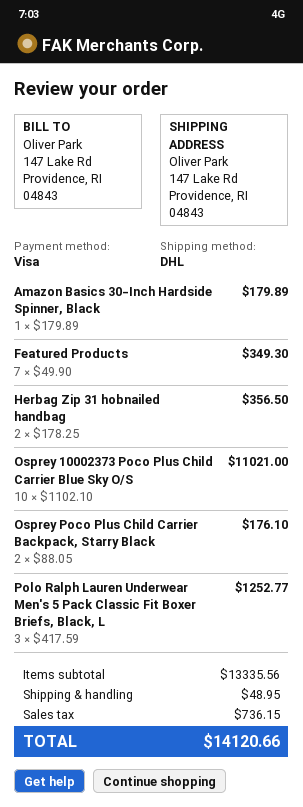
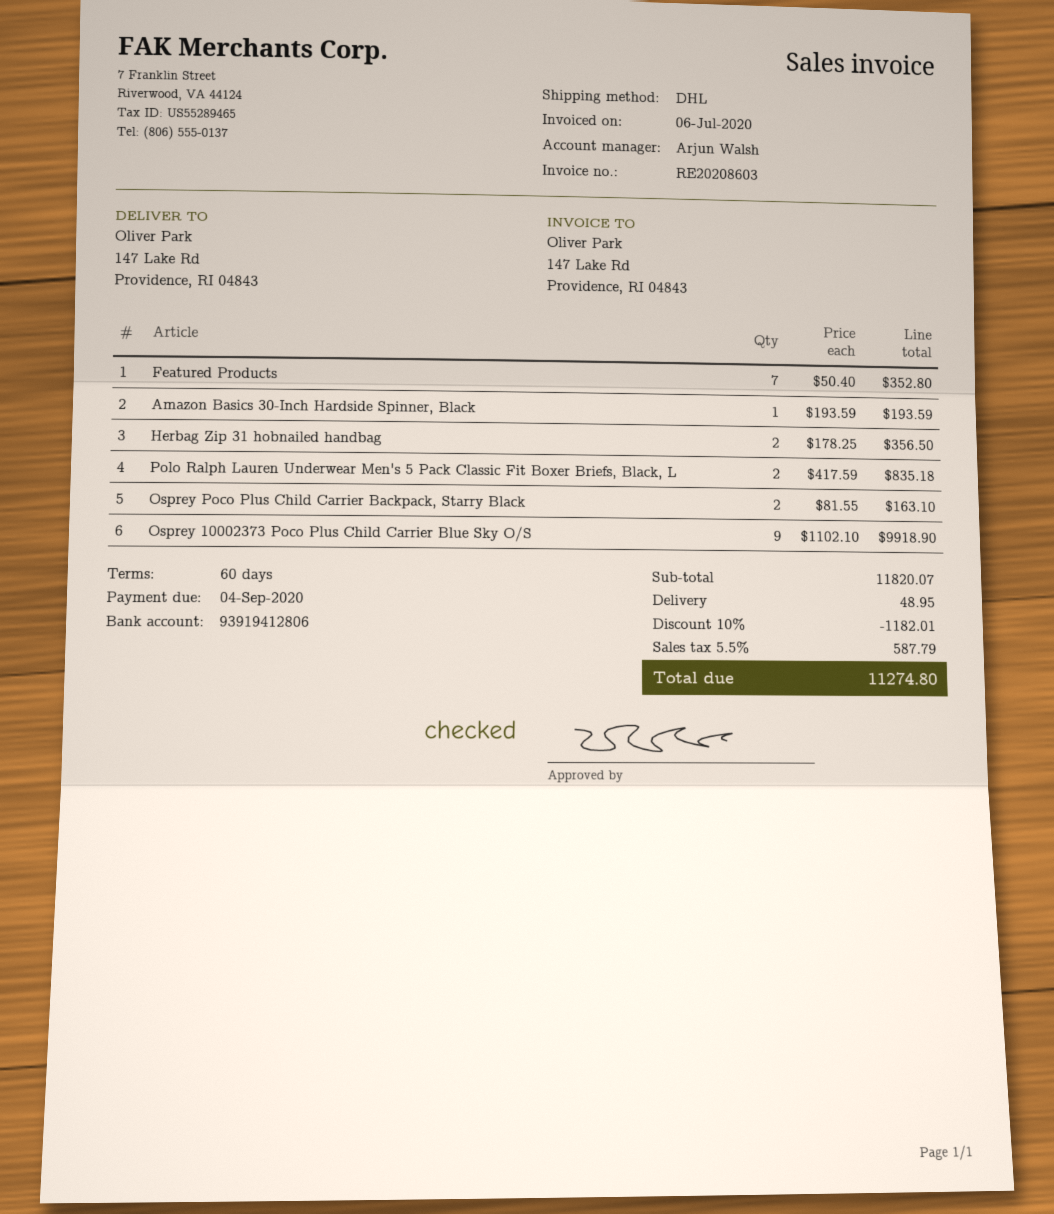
Amazon Basics 30-Inch Hardside Spinner, Black: 1 x 179.89 = 179.89 -> 1 x 193.59 = 193.59
Featured Products: 7 x 49.90 = 349.30 -> 7 x 50.40 = 352.80
Osprey 10002373 Poco Plus Child Carrier Blue Sky O/S: 10 x 1102.10 = 11021.00 -> 9 x 1102.10 = 9918.90
Osprey Poco Plus Child Carrier Backpack, Starry Black: 2 x 88.05 = 176.10 -> 2 x 81.55 = 163.10
Polo Ralph Lauren Underwear Men's 5 Pack Classic Fit Boxer Briefs, Black, L: 3 x 417.59 = 1252.77 -> 2 x 417.59 = 835.18
subtotal: 13335.56 -> 11820.07
discount: none -> 10% = 1182.01
tax: 736.15 -> 587.79
total: 14120.66 -> 11274.80

